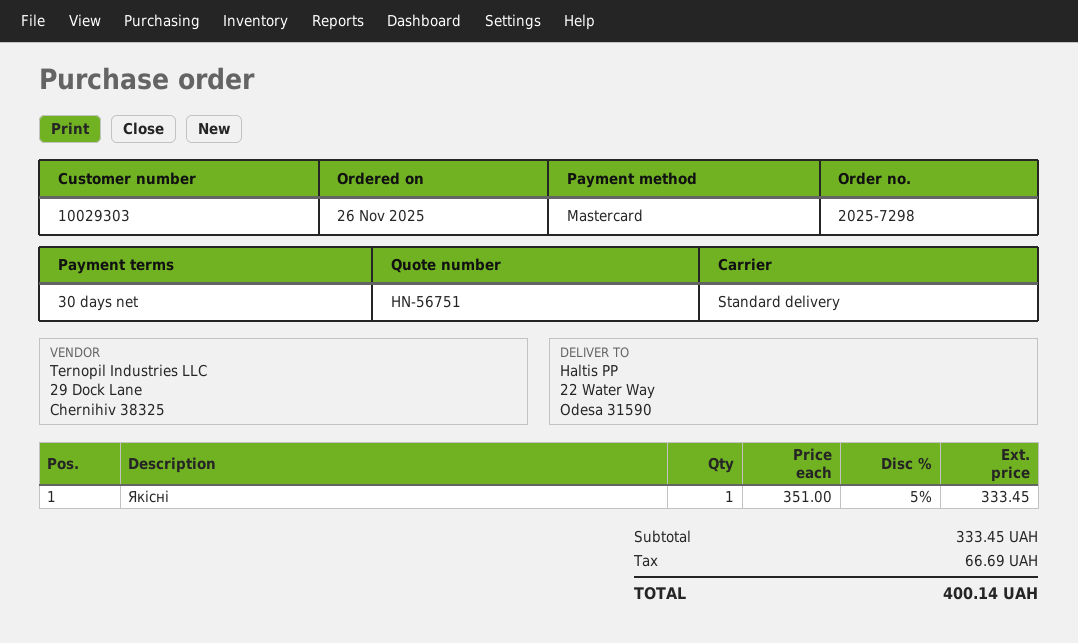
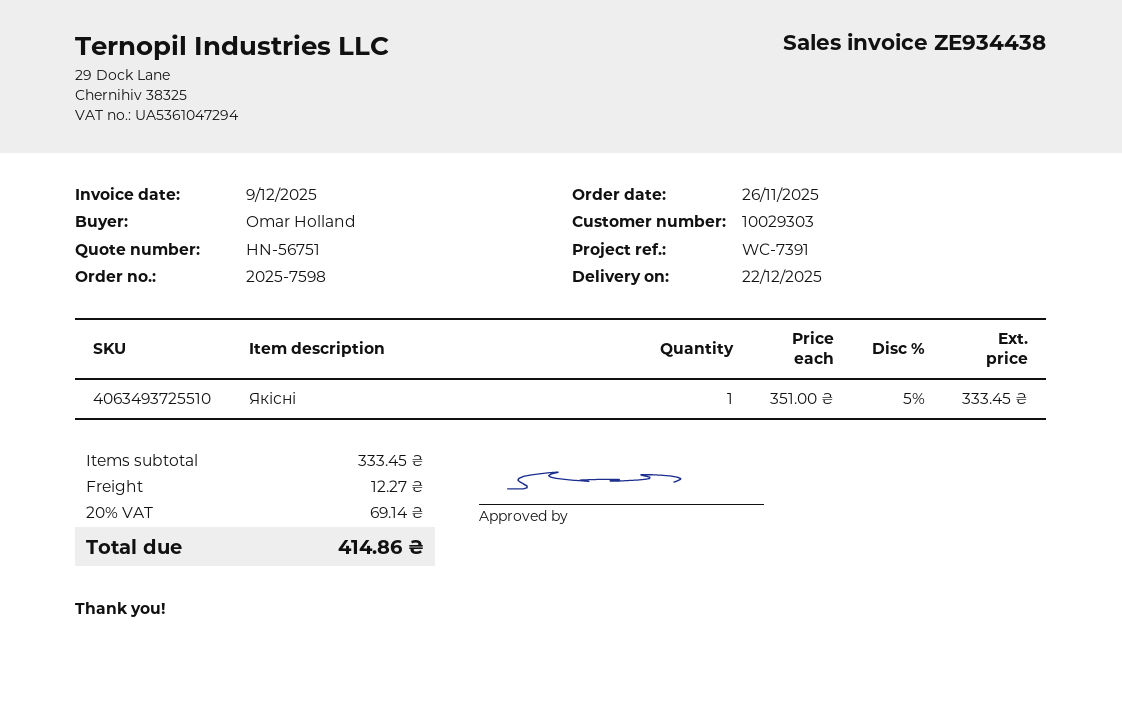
order number: 2025-7298 -> 2025-7598
shipping: none -> 12.27
tax: 66.69 -> 69.14
total: 400.14 -> 414.86

